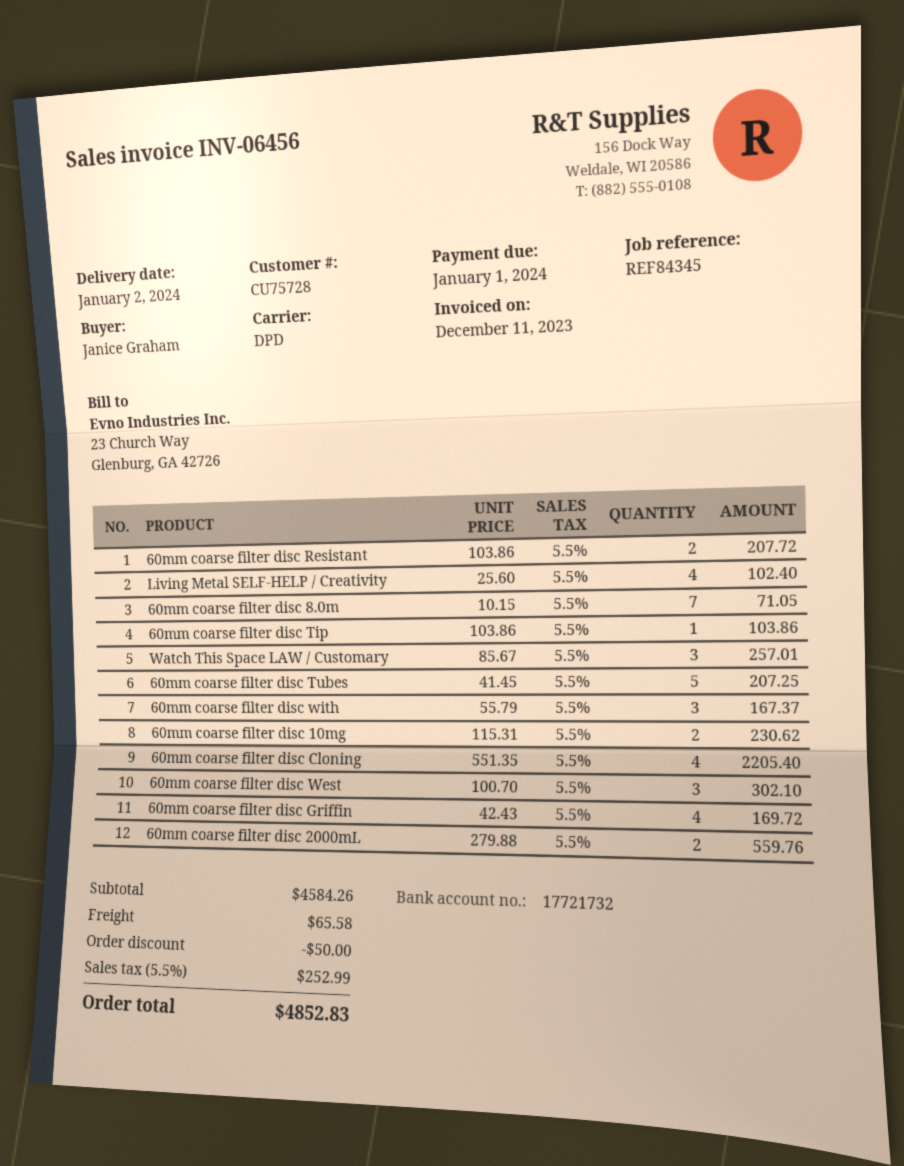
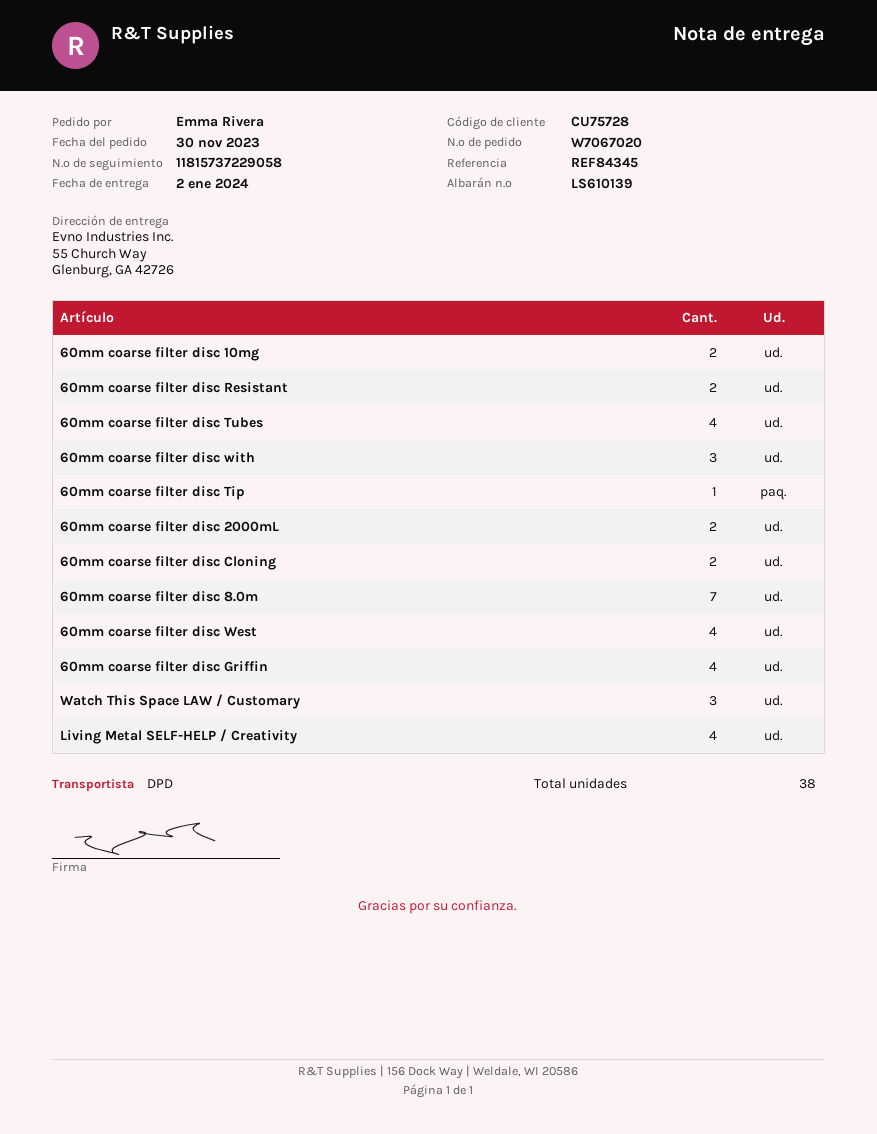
ordered by: Janice Graham -> Emma Rivera
60mm coarse filter disc Tubes: 5 -> 4
60mm coarse filter disc Cloning: 4 -> 2
60mm coarse filter disc West: 3 -> 4

